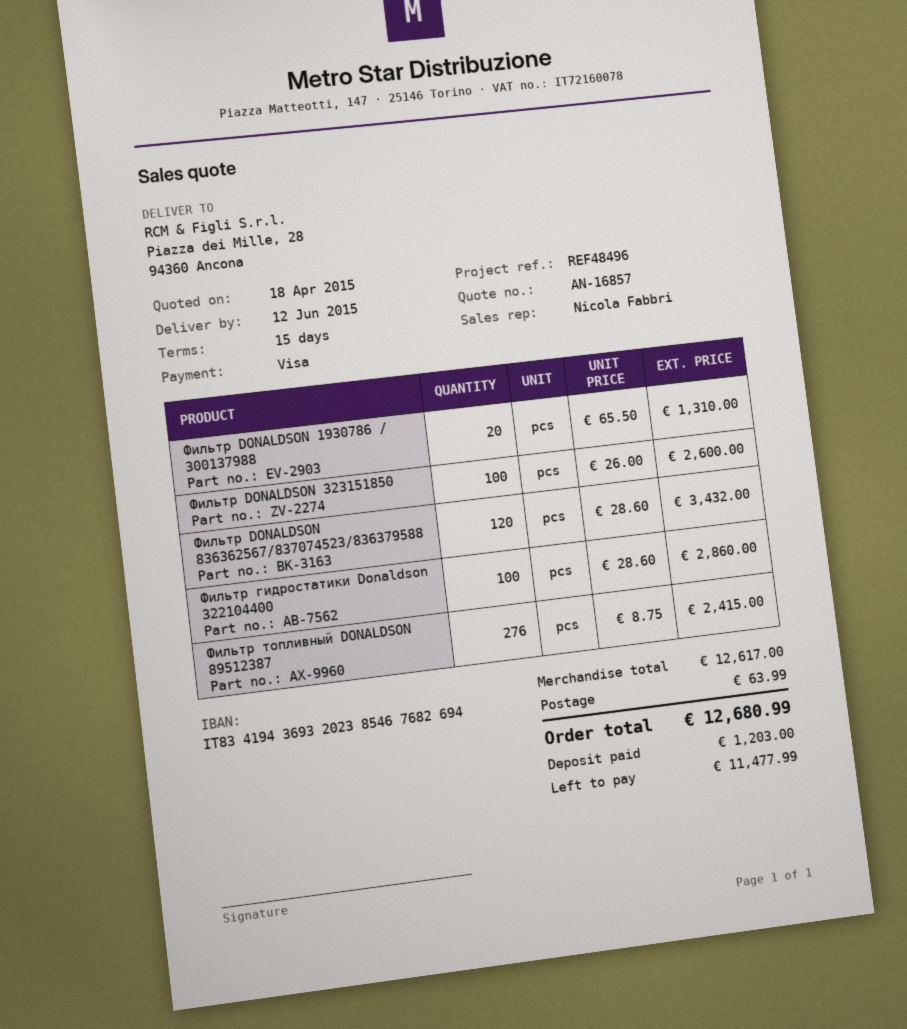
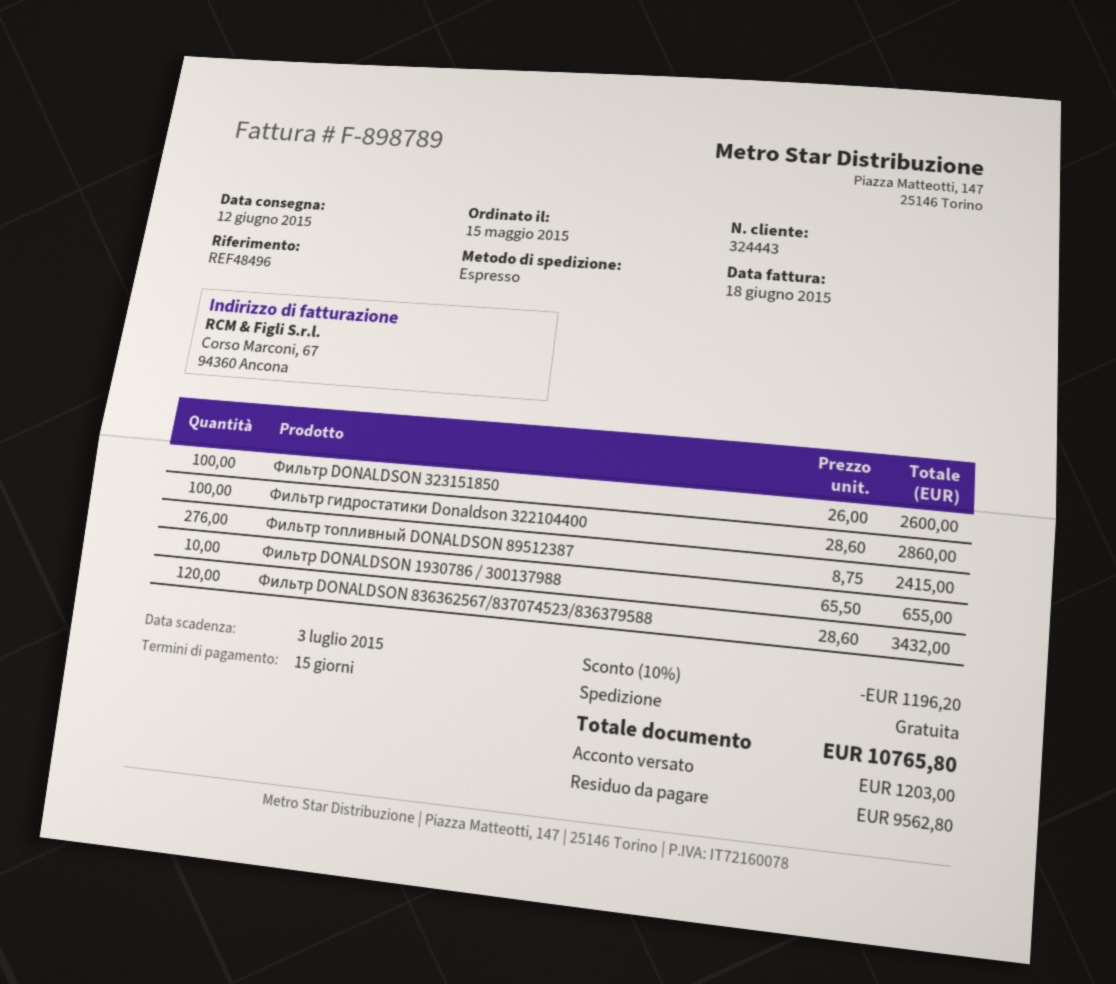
Фильтр DONALDSON 1930786 / 300137988: 20 x 65.50 = 1310.00 -> 10 x 65.50 = 655.00
discount: none -> 10% = 1196.20
shipping: 63.99 -> 0.00
total: 12680.99 -> 10765.80
balance: 11477.99 -> 9562.80

